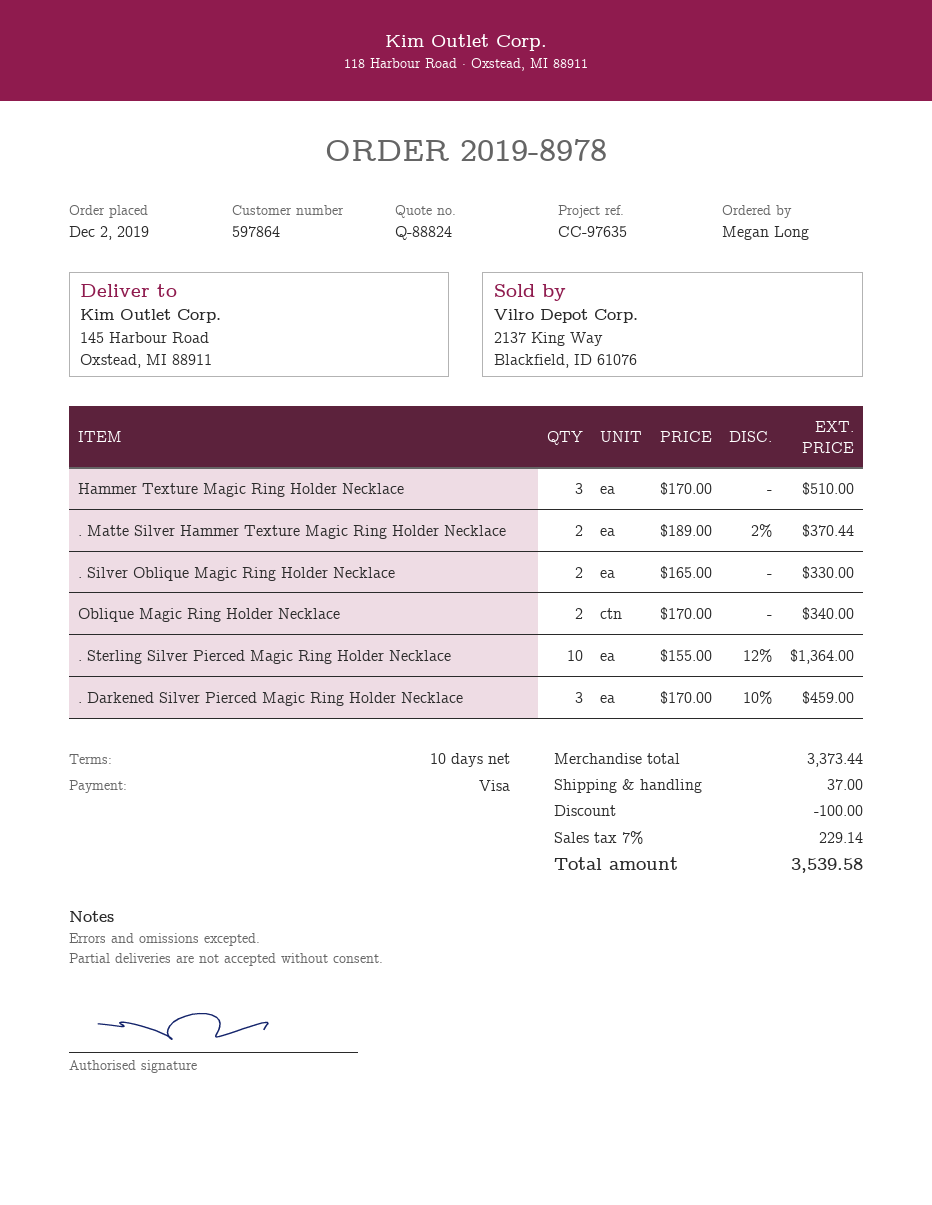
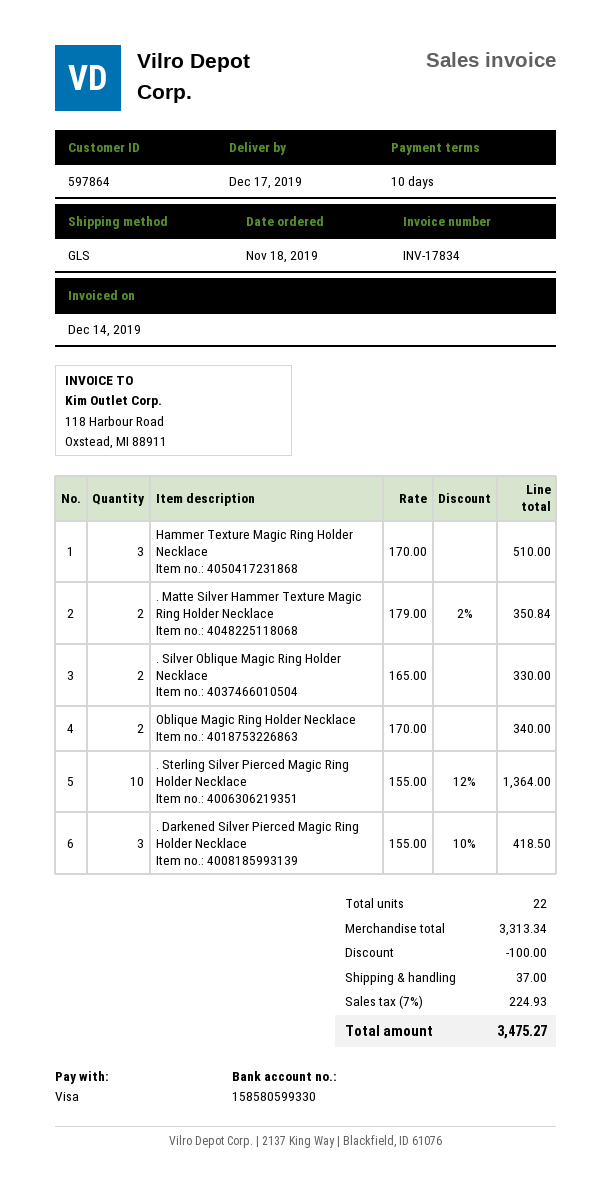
order date: 2019-12-02 -> 2019-11-18
. Matte Silver Hammer Texture Magic Ring Holder Necklace: 2 x 189.00 - 2% = 370.44 -> 2 x 179.00 - 2% = 350.84
. Darkened Silver Pierced Magic Ring Holder Necklace: 3 x 170.00 - 10% = 459.00 -> 3 x 155.00 - 10% = 418.50
subtotal: 3373.44 -> 3313.34
tax: 7% = 229.14 -> 7% = 224.93
total: 3539.58 -> 3475.27

